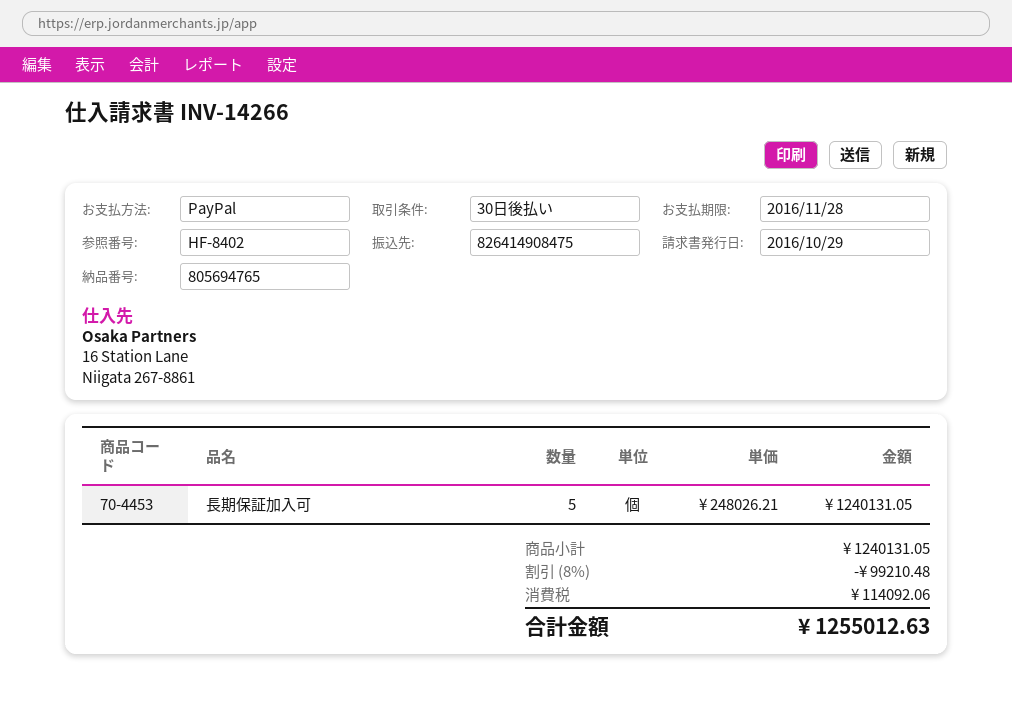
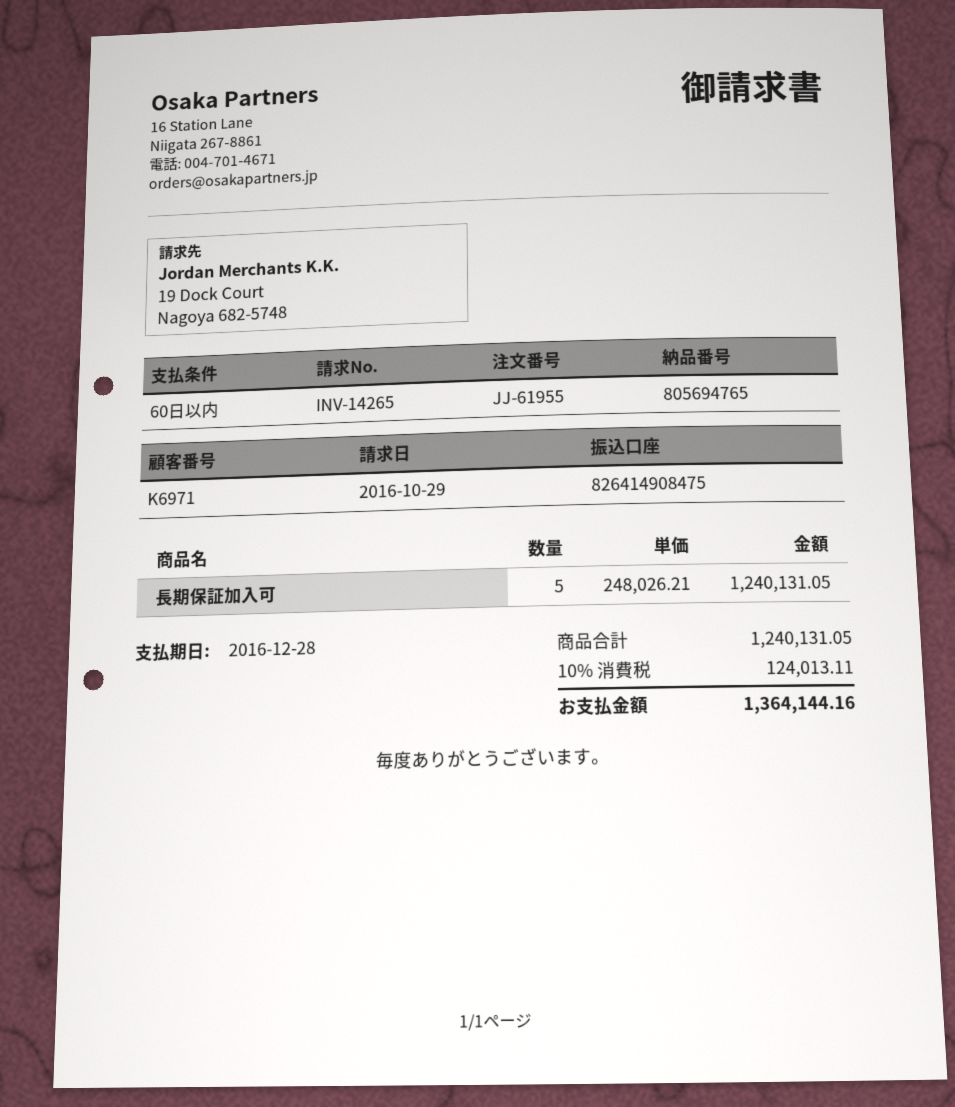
invoice number: INV-14266 -> INV-14265
payment terms: 30 days -> 60 days
due date: 2016-11-28 -> 2016-12-28
discount: 8% = 99210.48 -> none
tax: 114092.06 -> 124013.11
total: 1255012.63 -> 1364144.16

